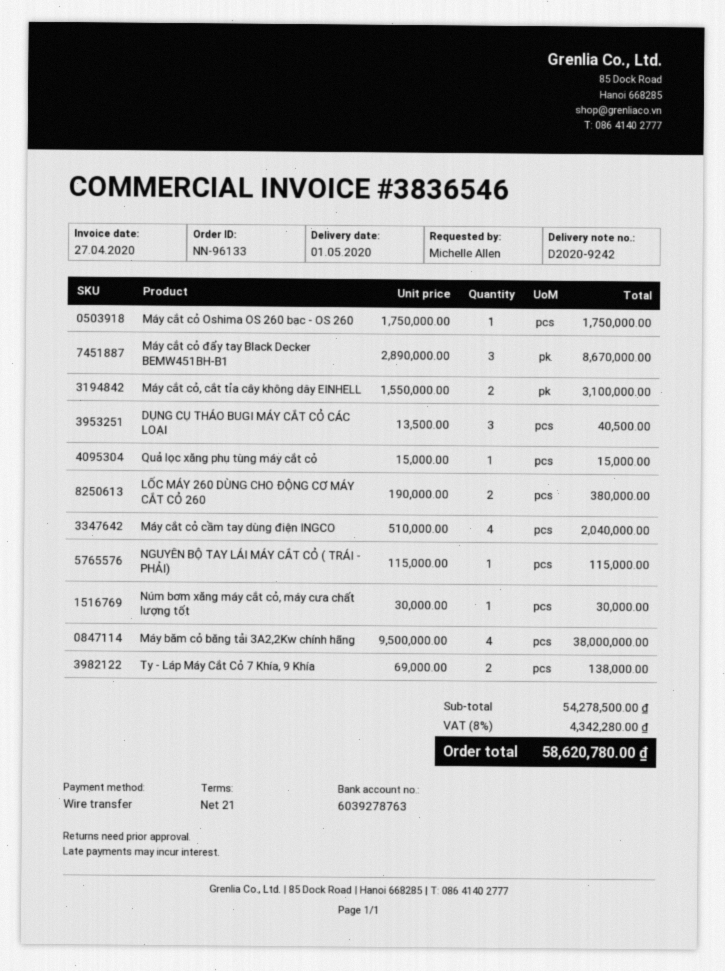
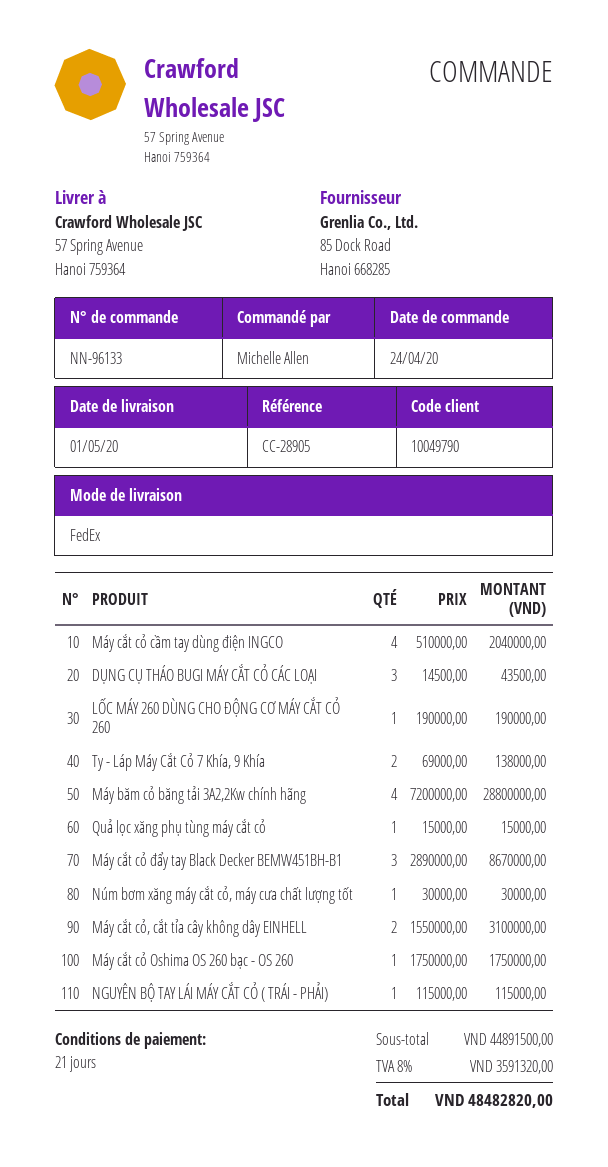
DỤNG CỤ THÁO BUGI MÁY CẮT CỎ CÁC LOẠI: 3 x 13500.00 = 40500.00 -> 3 x 14500.00 = 43500.00
LỐC MÁY 260 DÙNG CHO ĐỘNG CƠ MÁY CẮT CỎ 260: 2 x 190000.00 = 380000.00 -> 1 x 190000.00 = 190000.00
Máy băm cỏ băng tải 3A2,2Kw chính hãng: 4 x 9500000.00 = 38000000.00 -> 4 x 7200000.00 = 28800000.00
subtotal: 54278500.00 -> 44891500.00
tax: 8% = 4342280.00 -> 8% = 3591320.00
total: 58620780.00 -> 48482820.00

